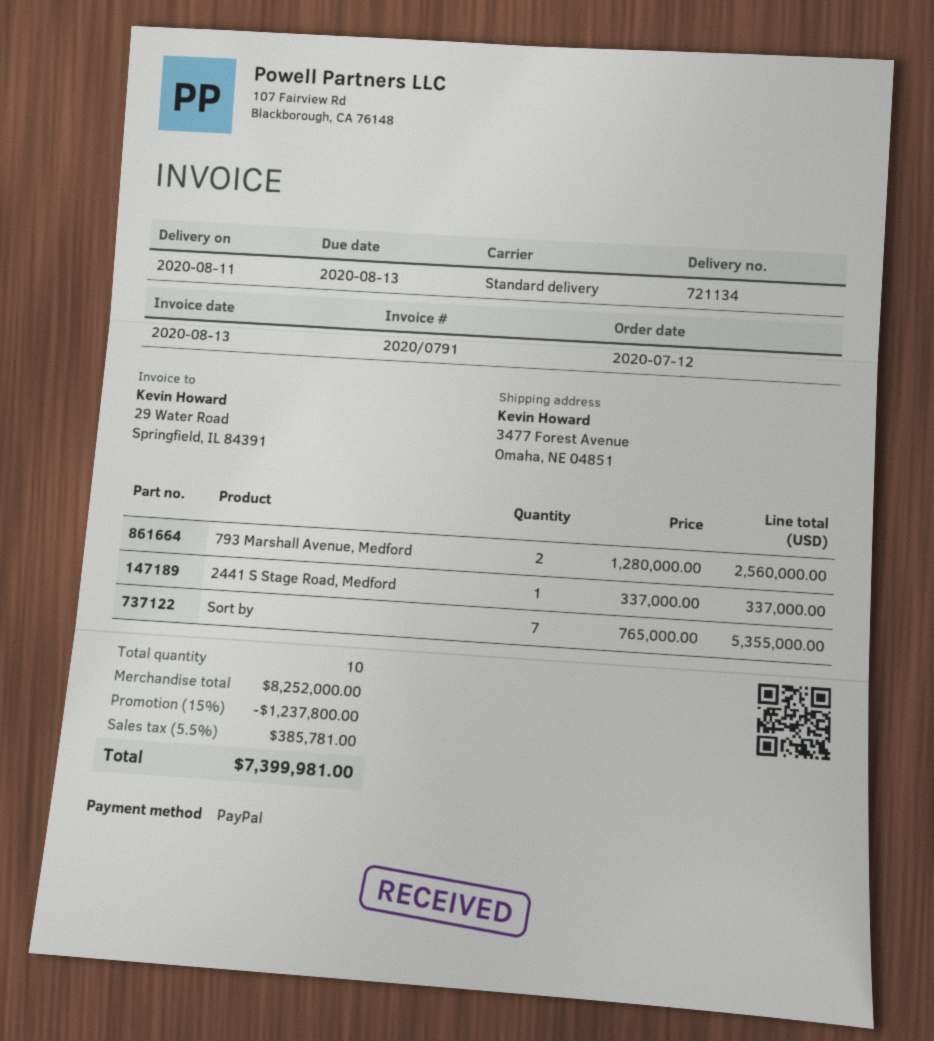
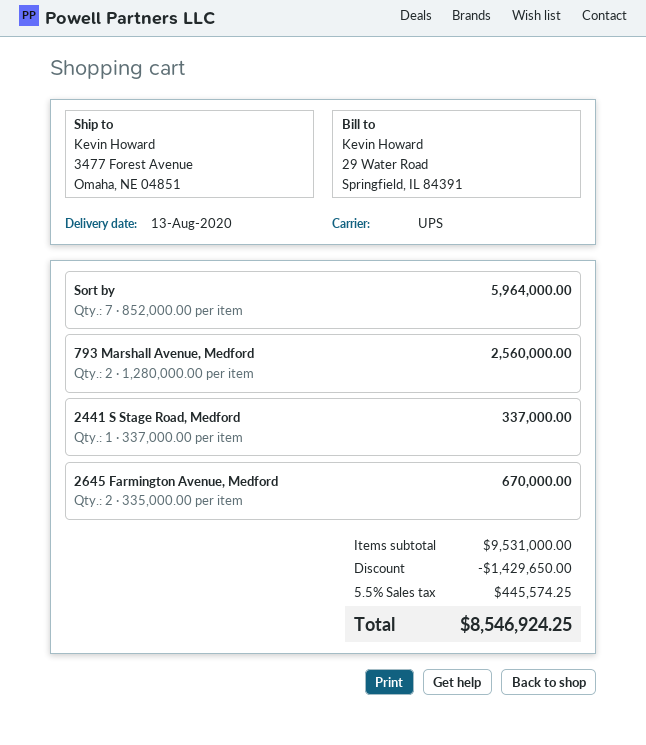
delivery date: 2020-08-11 -> 2020-08-13
shipping method: standard -> UPS
Sort by: 7 x 765000.00 = 5355000.00 -> 7 x 852000.00 = 5964000.00
2645 Farmington Avenue, Medford: none -> 2 x 335000.00 = 670000.00
subtotal: 8252000.00 -> 9531000.00
discount: 1237800.00 -> 1429650.00
tax: 5.5% = 385781.00 -> 5.5% = 445574.25
total: 7399981.00 -> 8546924.25

